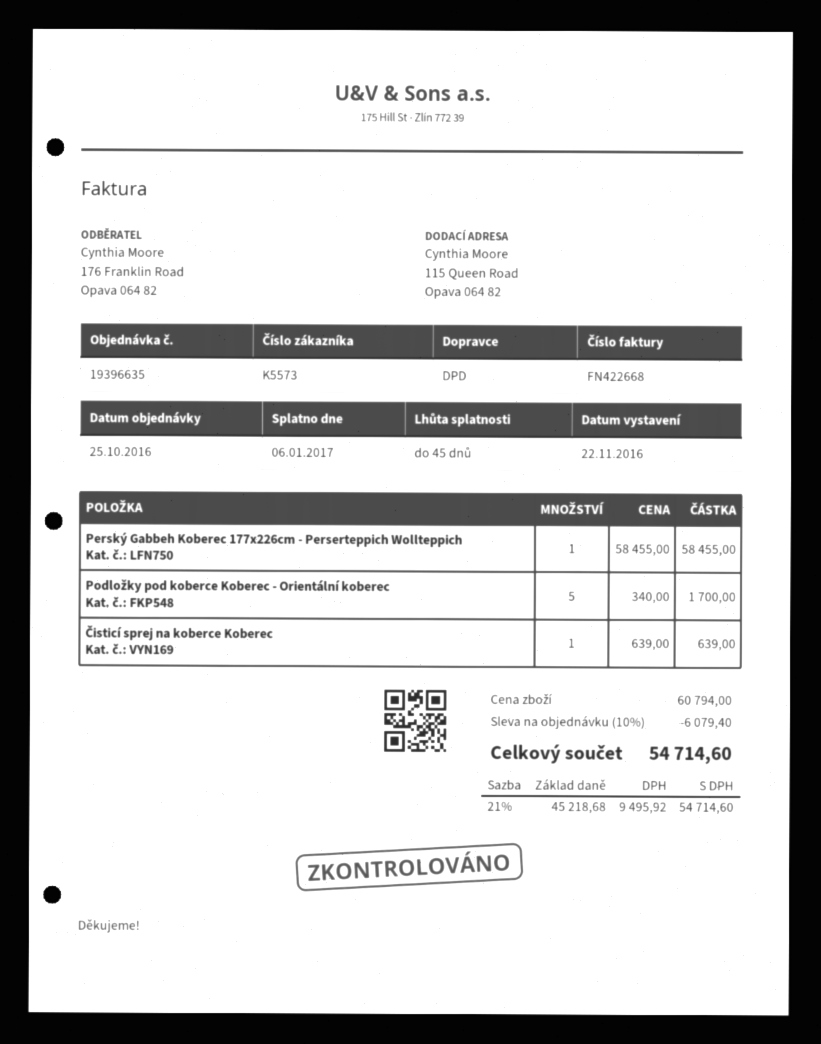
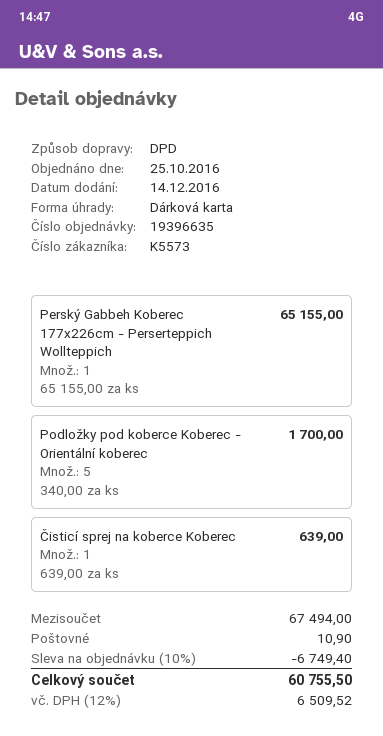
Perský Gabbeh Koberec 177x226cm - Perserteppich Wollteppich: 1 x 58455.00 = 58455.00 -> 1 x 65155.00 = 65155.00
subtotal: 60794.00 -> 67494.00
discount: 10% = 6079.40 -> 10% = 6749.40
shipping: none -> 10.90
tax: 21% = 9495.92 -> 12% = 6509.52
total: 54714.60 -> 60755.50

